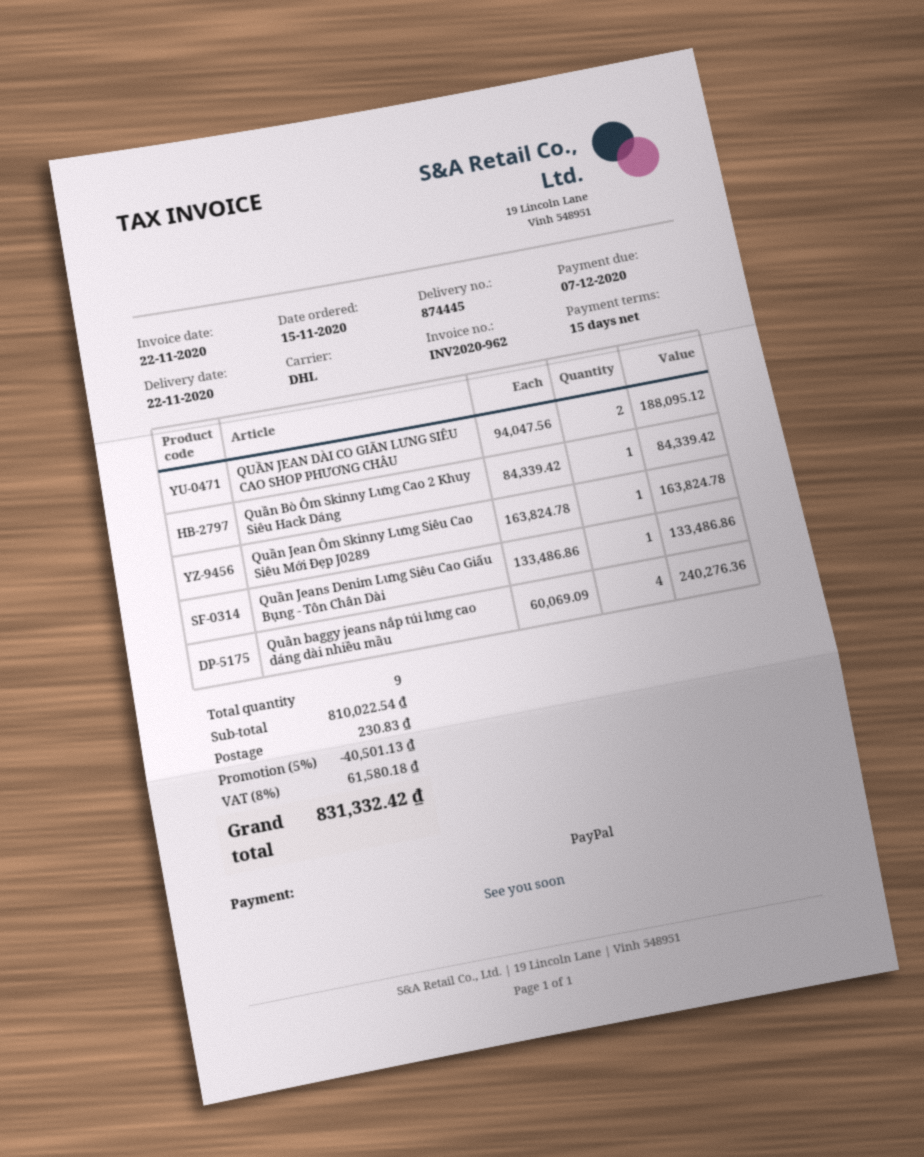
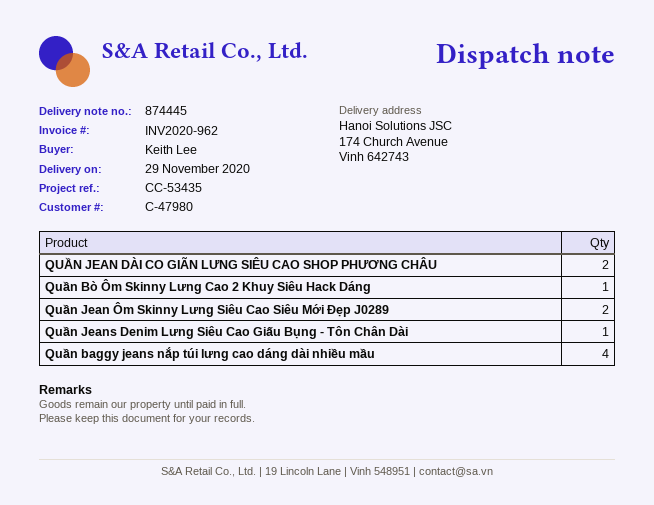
delivery date: 2020-11-22 -> 2020-11-29
Quần Jean Ôm Skinny Lưng Siêu Cao Siêu Mới Đẹp J0289: 1 -> 2

